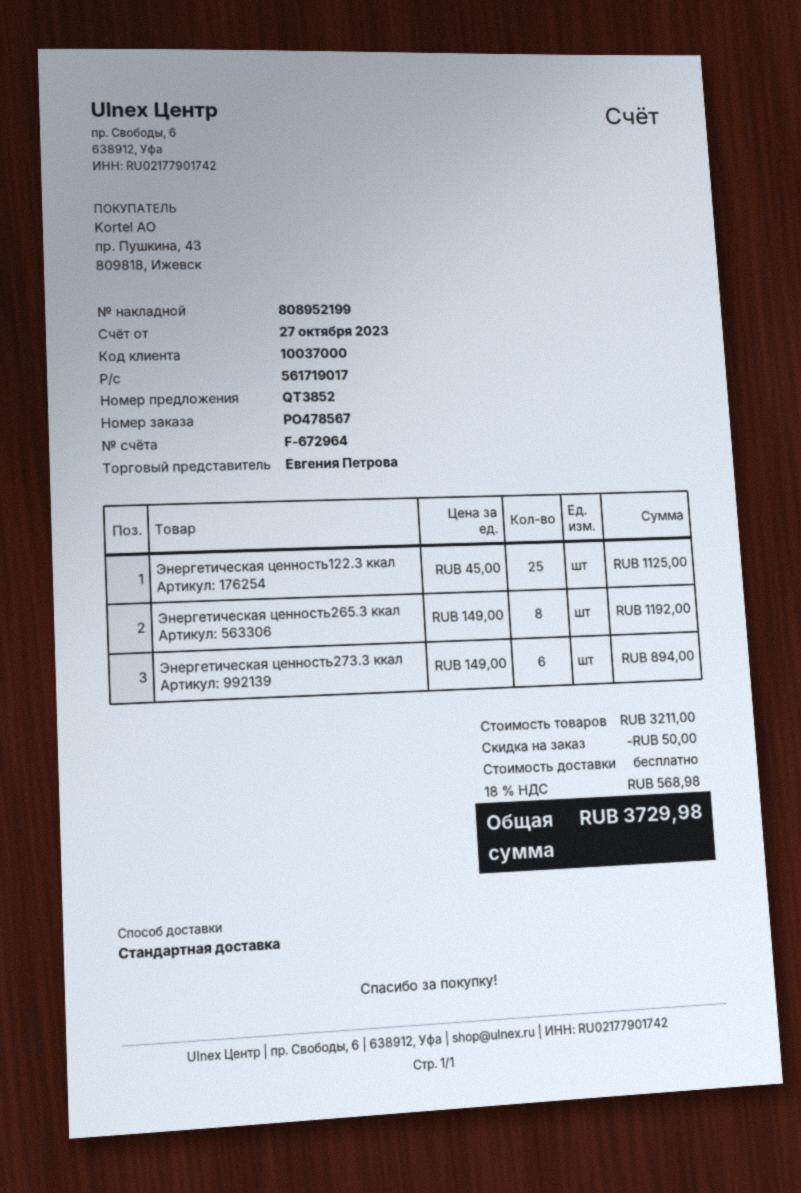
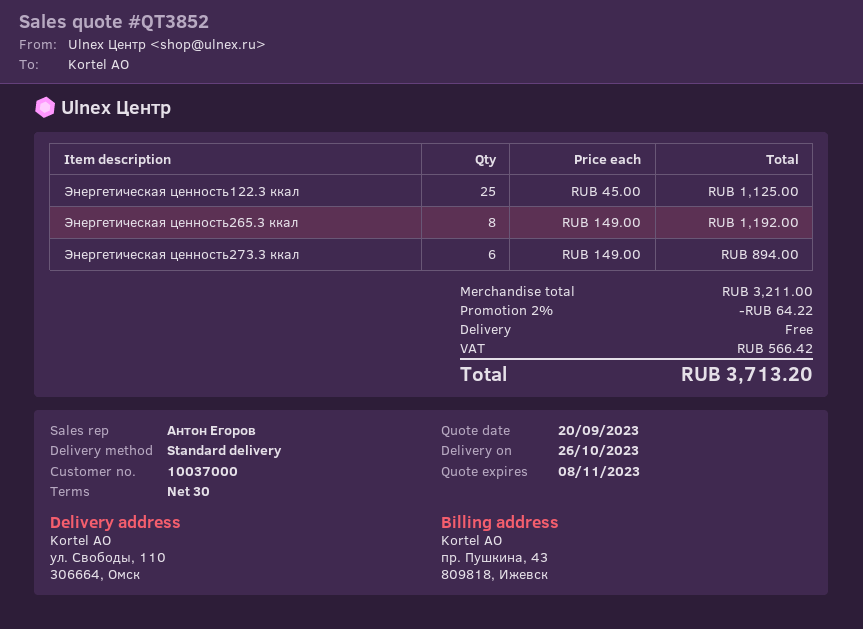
sales rep: Евгения Петрова -> Антон Егоров
discount: 50.00 -> 64.22
tax: 568.98 -> 566.42
total: 3729.98 -> 3713.20

